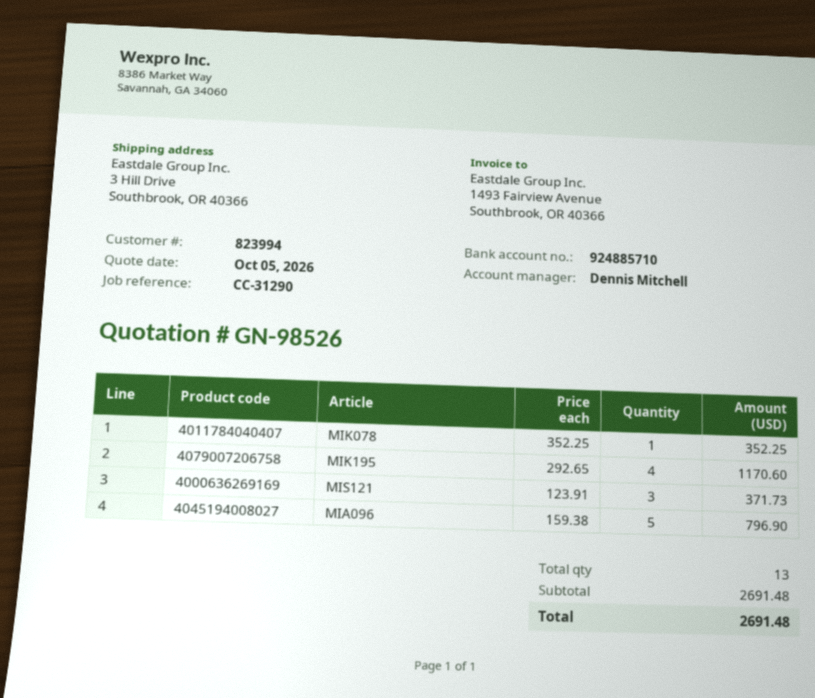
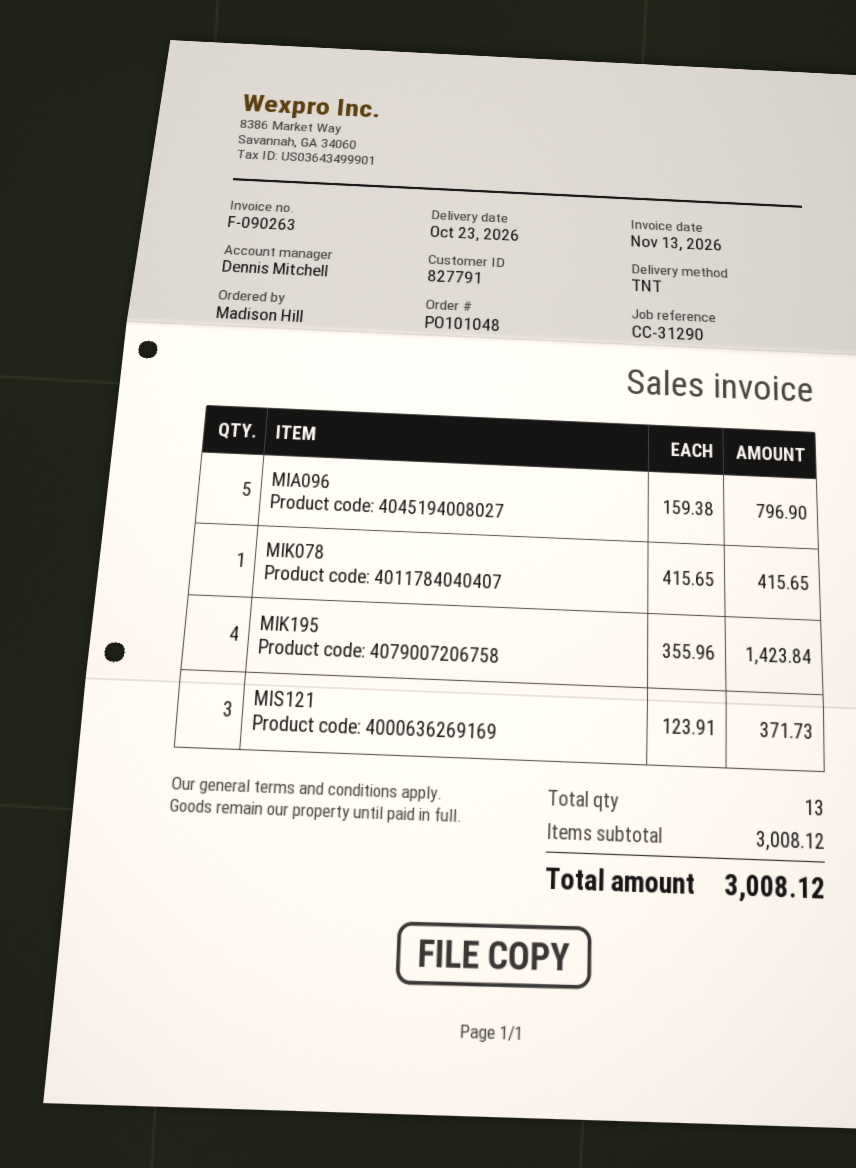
customer number: 823994 -> 827791
MIK078: 1 x 352.25 = 352.25 -> 1 x 415.65 = 415.65
MIK195: 4 x 292.65 = 1170.60 -> 4 x 355.96 = 1423.84
subtotal: 2691.48 -> 3008.12
total: 2691.48 -> 3008.12

